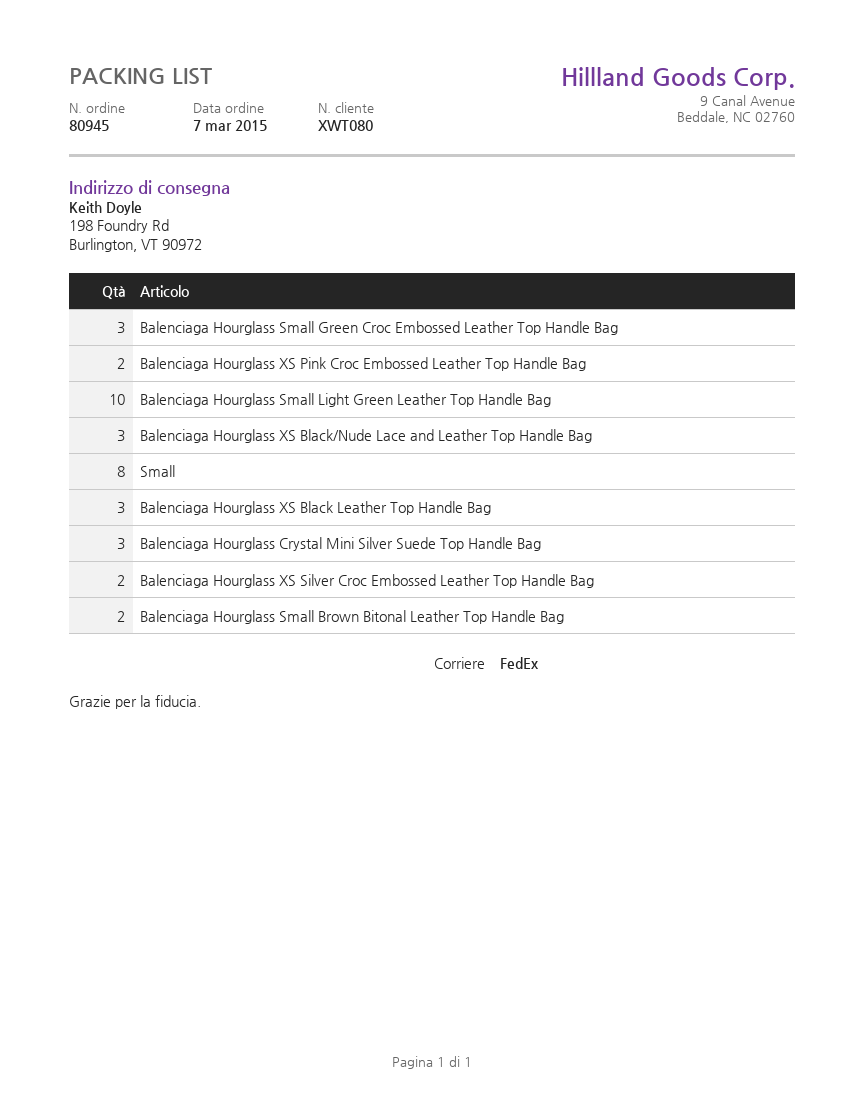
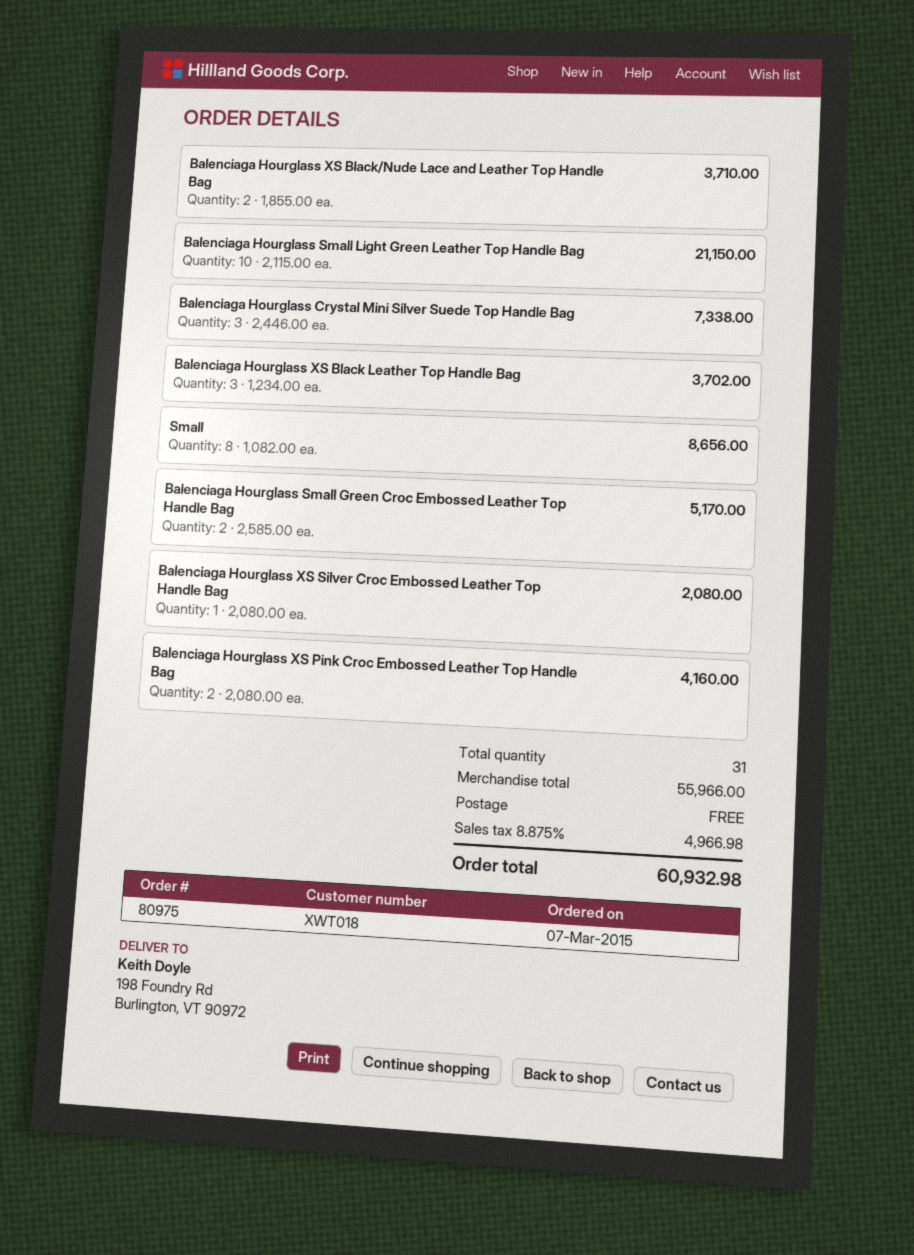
order number: 80945 -> 80975
customer number: XWT080 -> XWT018
Balenciaga Hourglass Small Green Croc Embossed Leather Top Handle Bag: 3 -> 2
Balenciaga Hourglass XS Black/Nude Lace and Leather Top Handle Bag: 3 -> 2
Balenciaga Hourglass XS Silver Croc Embossed Leather Top Handle Bag: 2 -> 1
Balenciaga Hourglass Small Brown Bitonal Leather Top Handle Bag: 2 -> none

